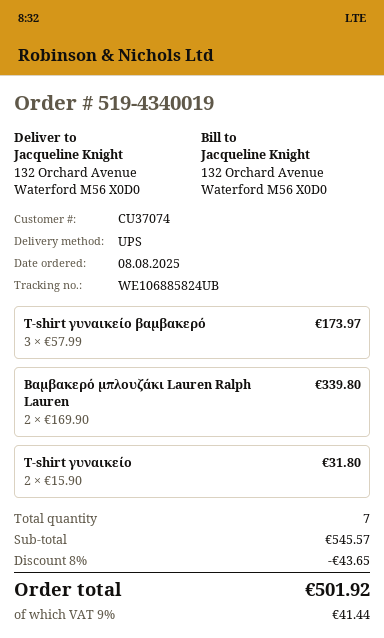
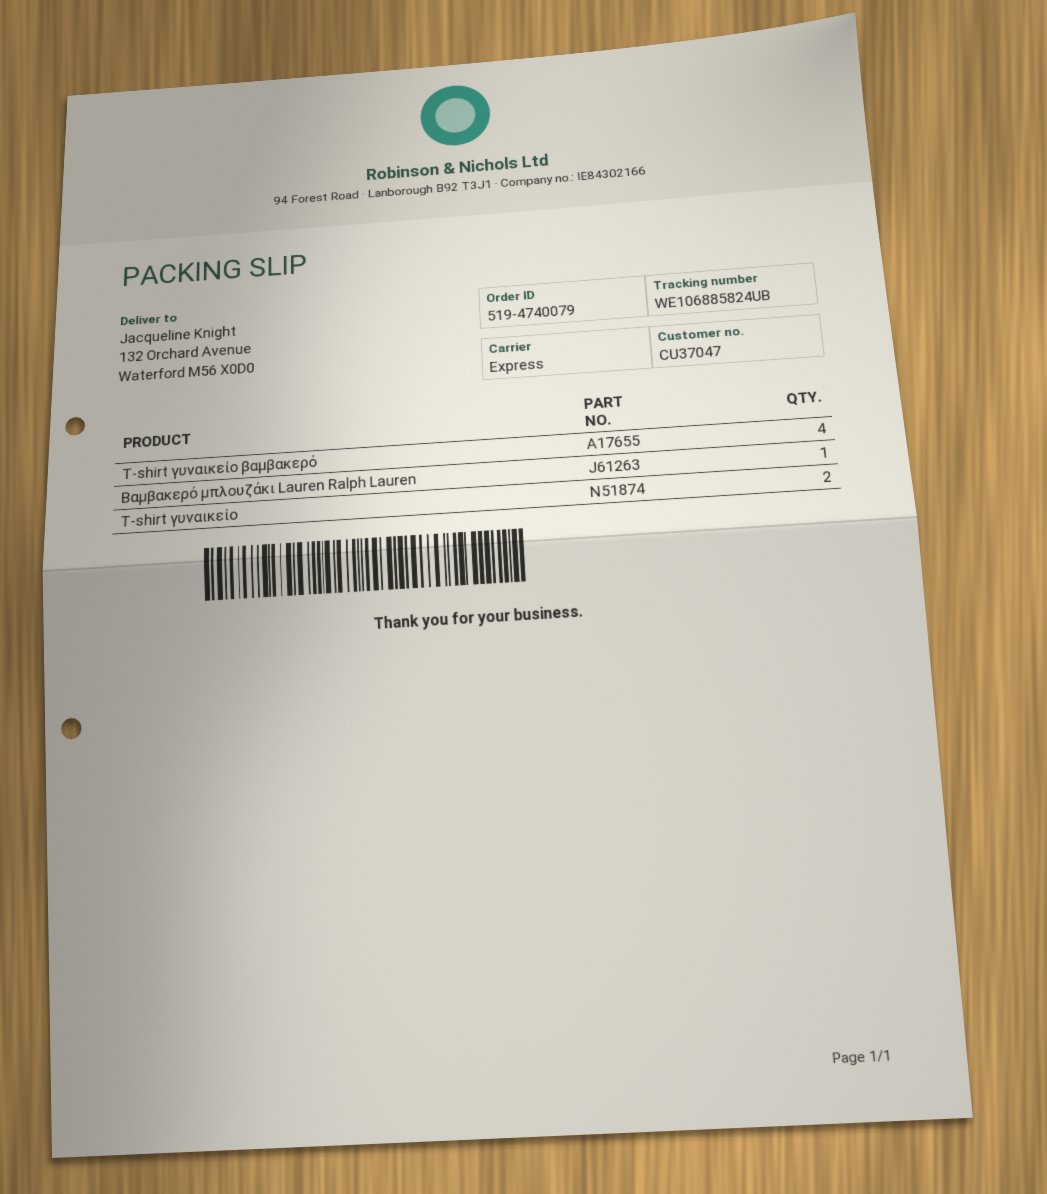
order number: 519-4340019 -> 519-4740079
customer number: CU37074 -> CU37047
shipping method: UPS -> express
T-shirt γυναικείο βαμβακερό: 3 -> 4
Βαμβακερό μπλουζάκι Lauren Ralph Lauren: 2 -> 1

